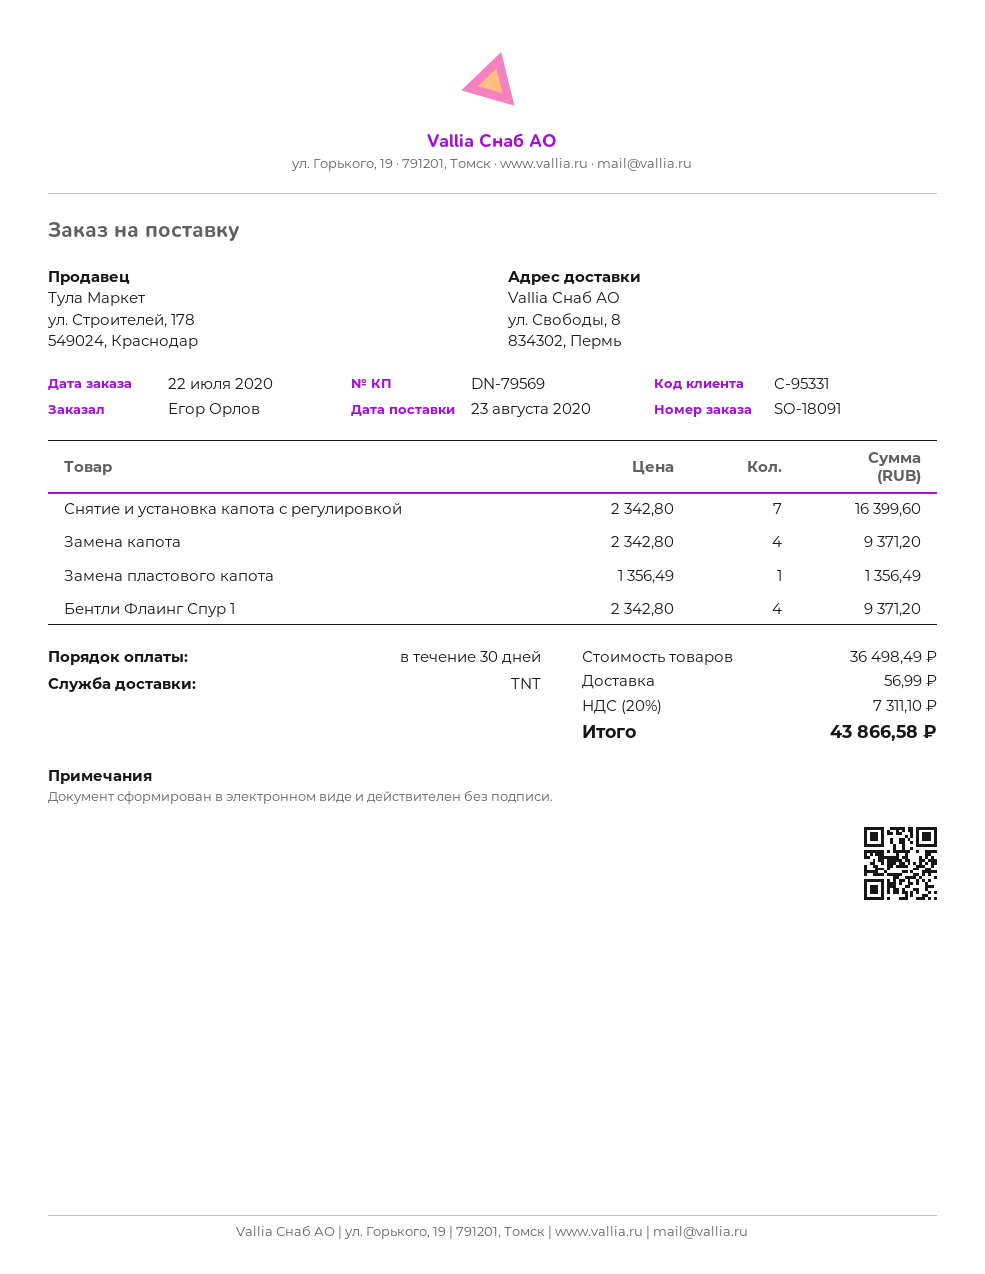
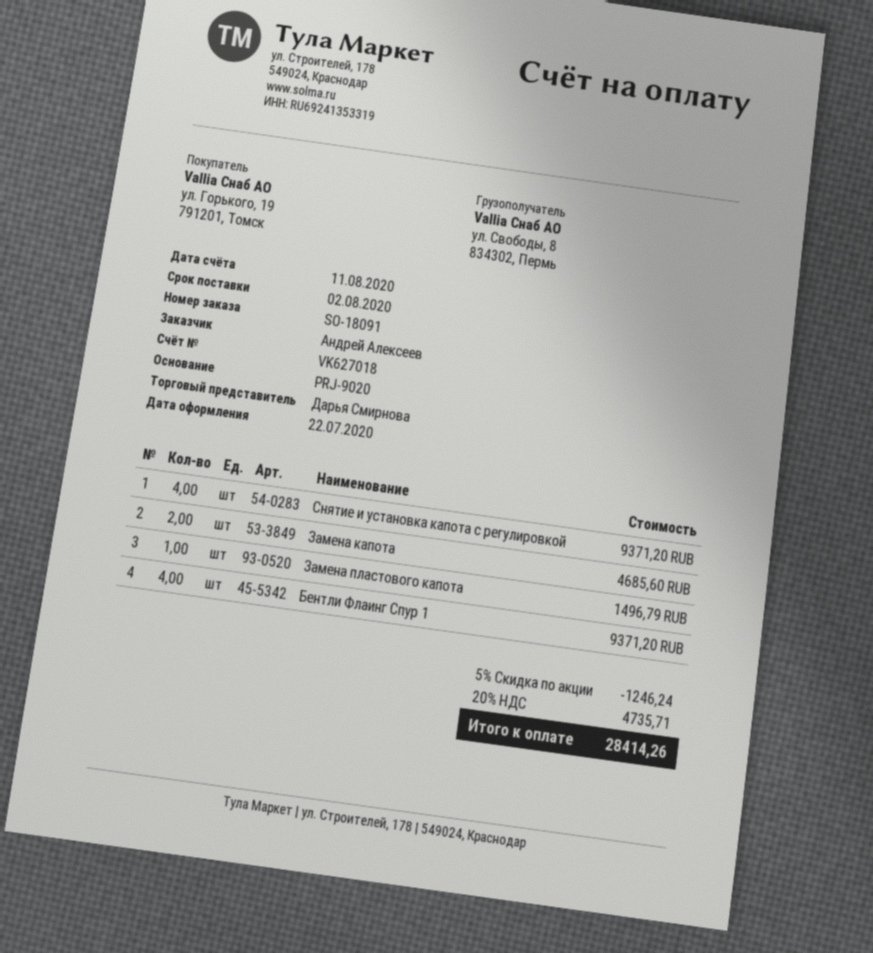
delivery date: 2020-08-23 -> 2020-08-02
ordered by: Егор Орлов -> Андрей Алексеев
Снятие и установка капота с регулировкой: 7 for 16399.60 -> 4 for 9371.20
Замена капота: 4 for 9371.20 -> 2 for 4685.60
Замена пластового капота: 1 for 1356.49 -> 1 for 1496.79
discount: none -> 5% = 1246.24
shipping: 56.99 -> none
tax: 20% = 7311.10 -> 20% = 4735.71
total: 43866.58 -> 28414.26

